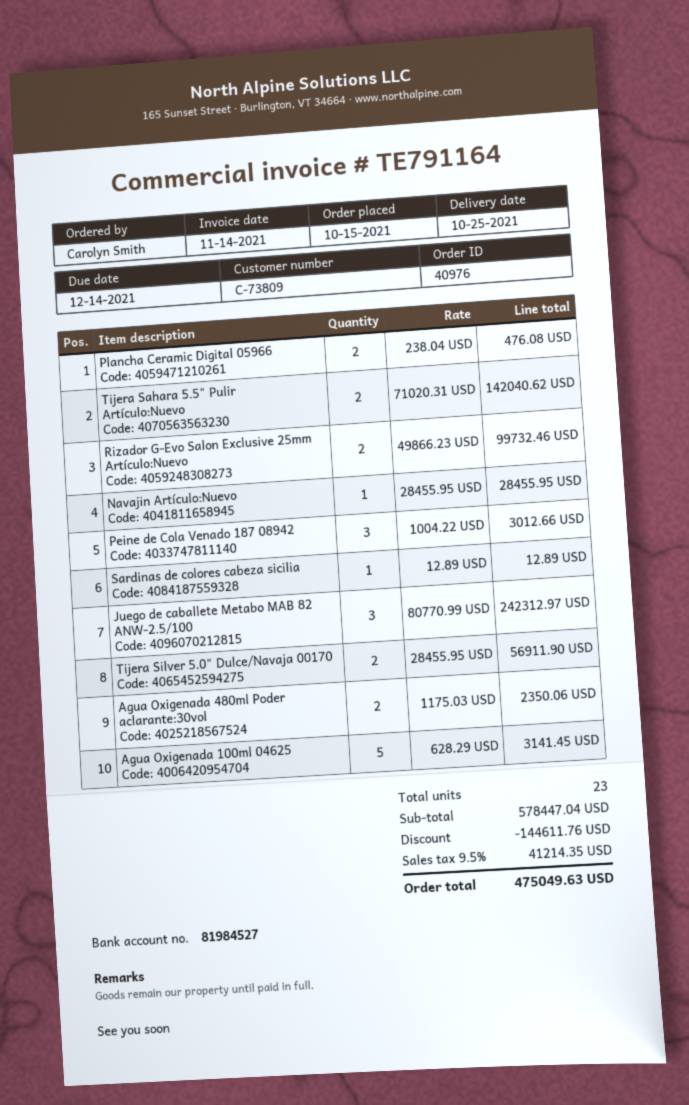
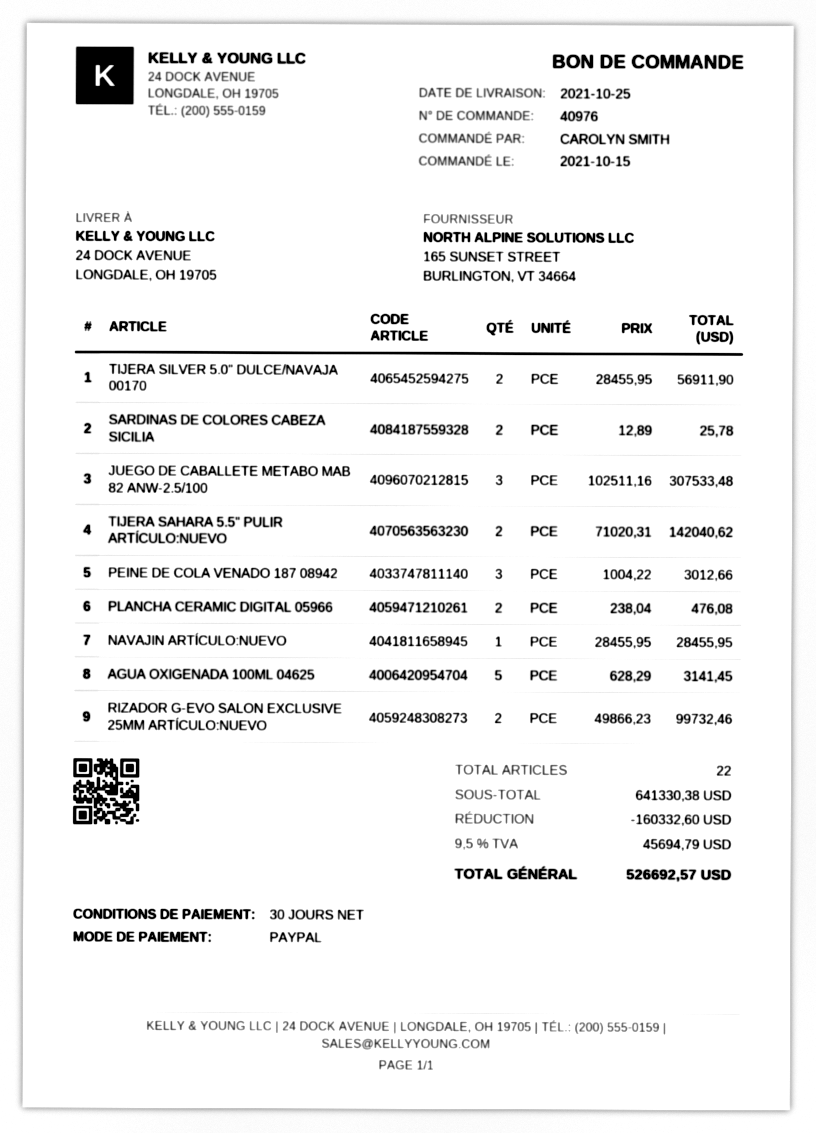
Sardinas de colores cabeza sicilia: 1 x 12.89 = 12.89 -> 2 x 12.89 = 25.78
Juego de caballete Metabo MAB 82 ANW-2.5/100: 3 x 80770.99 = 242312.97 -> 3 x 102511.16 = 307533.48
Agua Oxigenada 480ml Poder aclarante:30vol: 2 x 1175.03 = 2350.06 -> none
total quantity: 23 -> 22
subtotal: 578447.04 -> 641330.38
discount: 144611.76 -> 160332.60
tax: 9.5% = 41214.35 -> 9.5% = 45694.79
total: 475049.63 -> 526692.57

